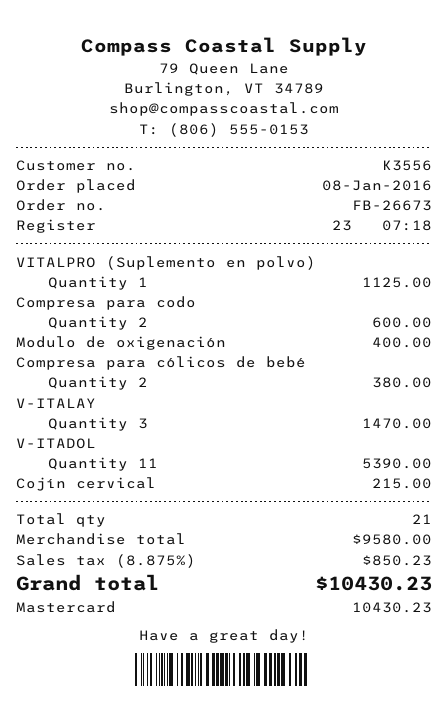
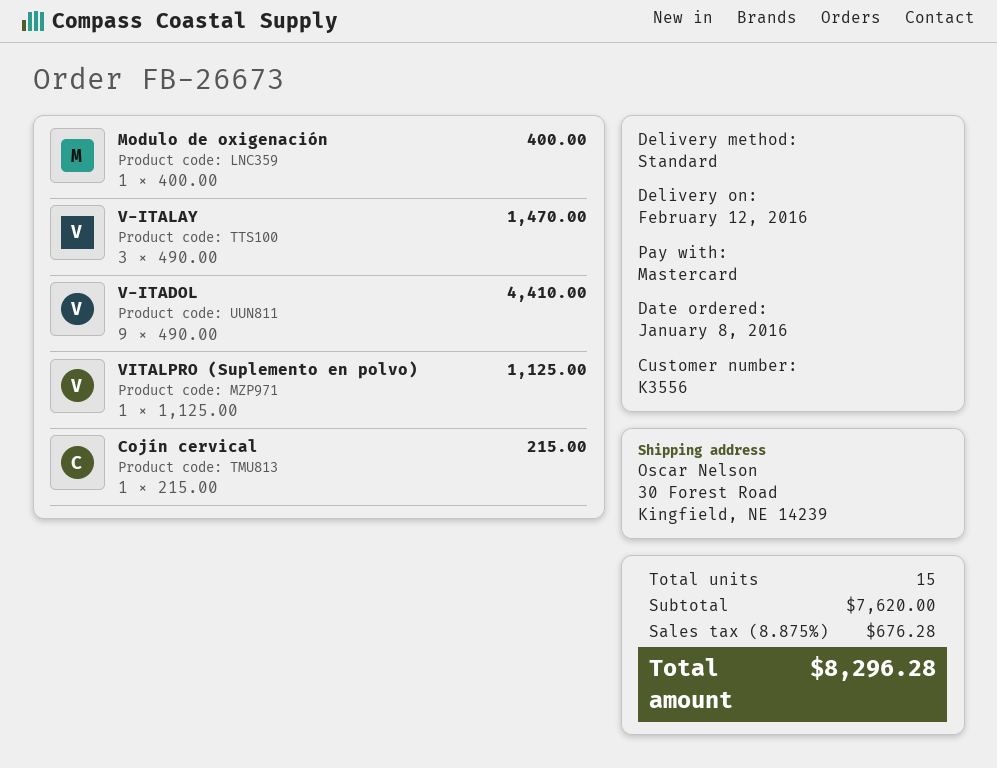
Compresa para codo: 2 for 600.00 -> none
Compresa para cólicos de bebé: 2 for 380.00 -> none
V-ITADOL: 11 for 5390.00 -> 9 for 4410.00
total quantity: 21 -> 15
subtotal: 9580.00 -> 7620.00
tax: 8.875% = 850.23 -> 8.875% = 676.28
total: 10430.23 -> 8296.28

